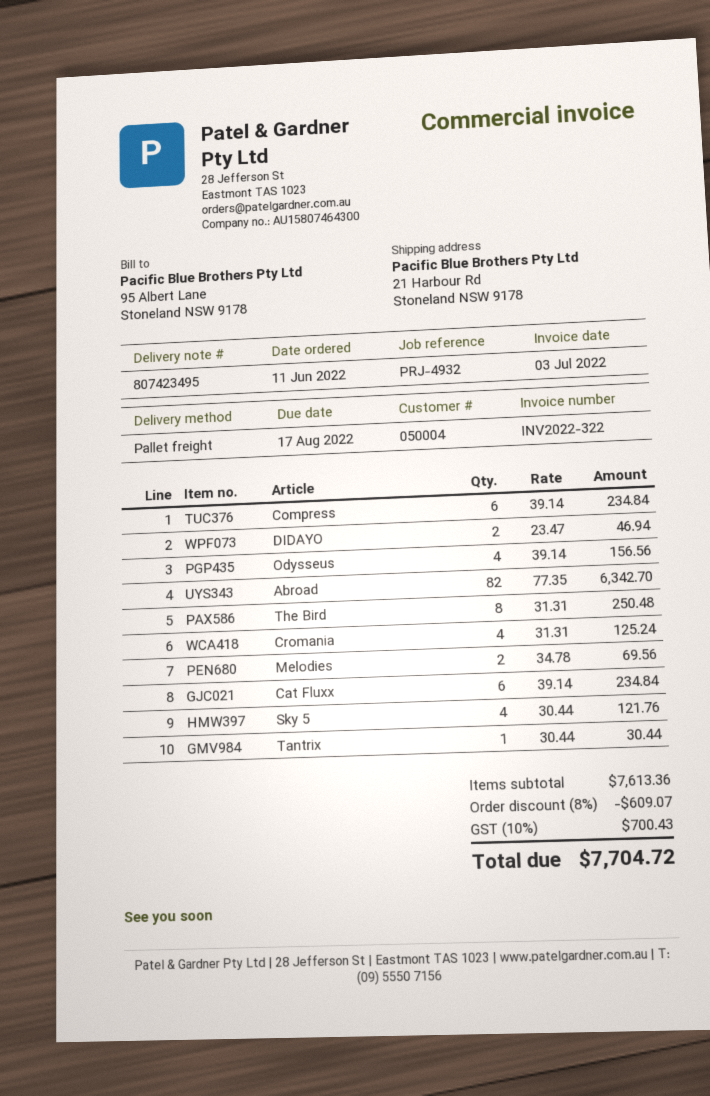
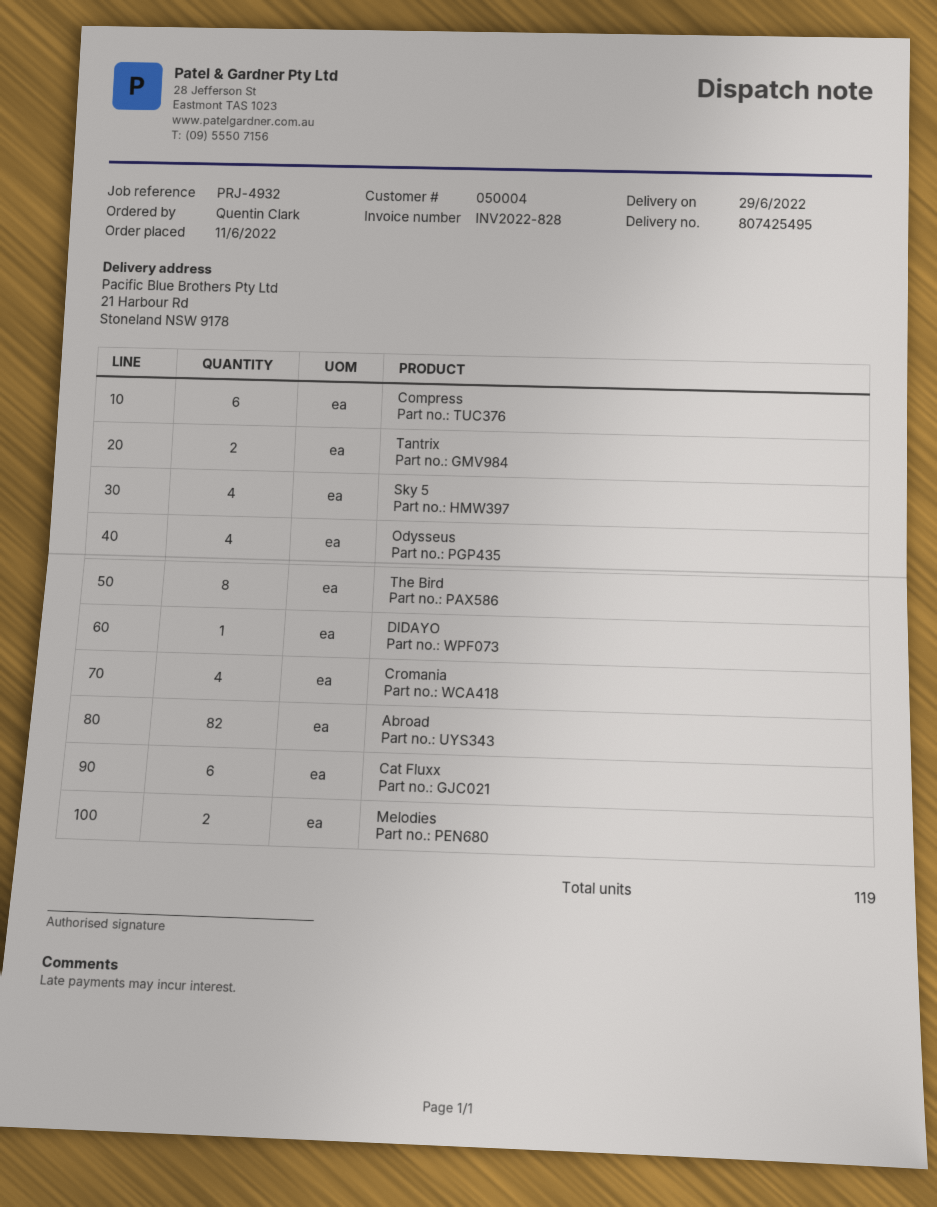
delivery note number: 807423495 -> 807425495
invoice number: INV2022-322 -> INV2022-828
DIDAYO: 2 -> 1
Tantrix: 1 -> 2

